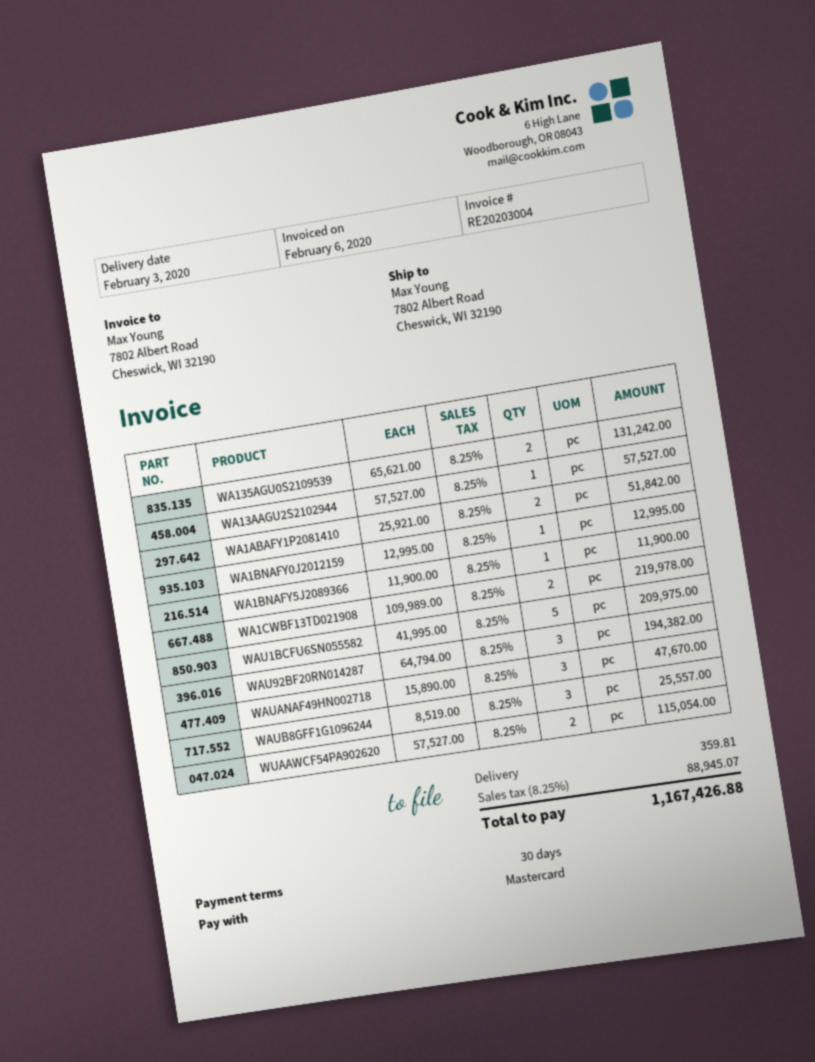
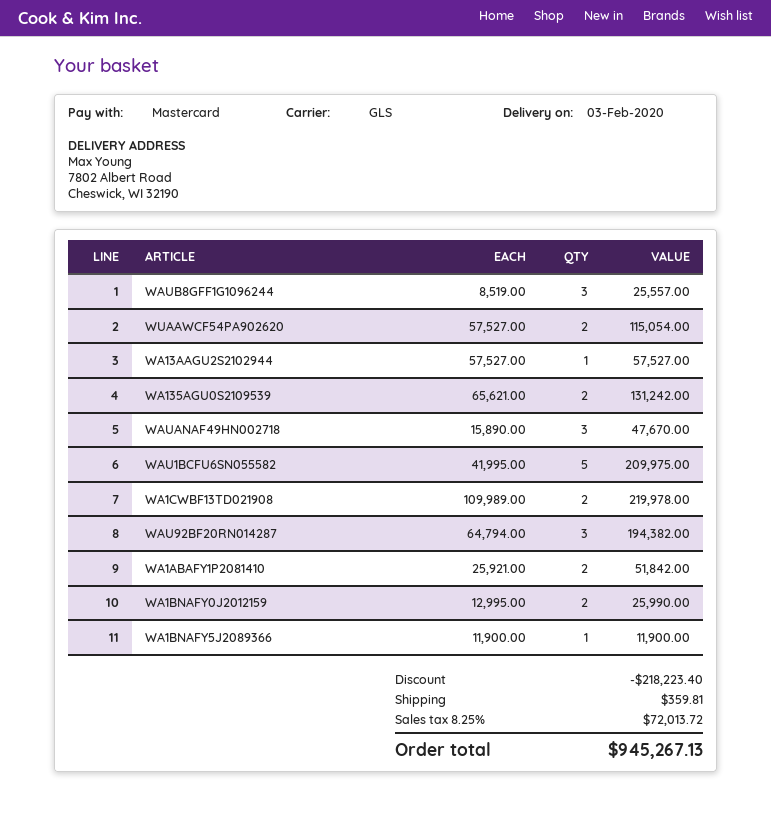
WA1BNAFY0J2012159: 1 x 12995.00 = 12995.00 -> 2 x 12995.00 = 25990.00
discount: none -> 218223.40
tax: 8.25% = 88945.07 -> 8.25% = 72013.72
total: 1167426.88 -> 945267.13

